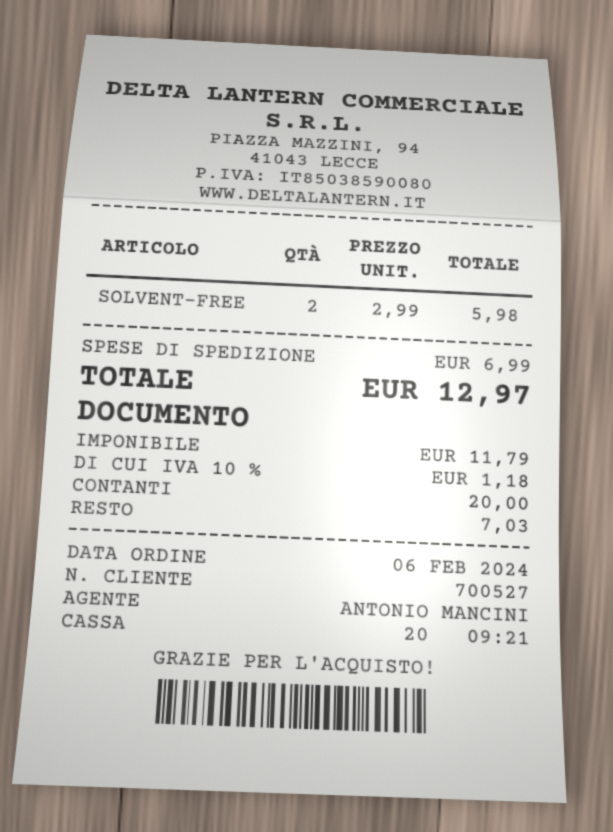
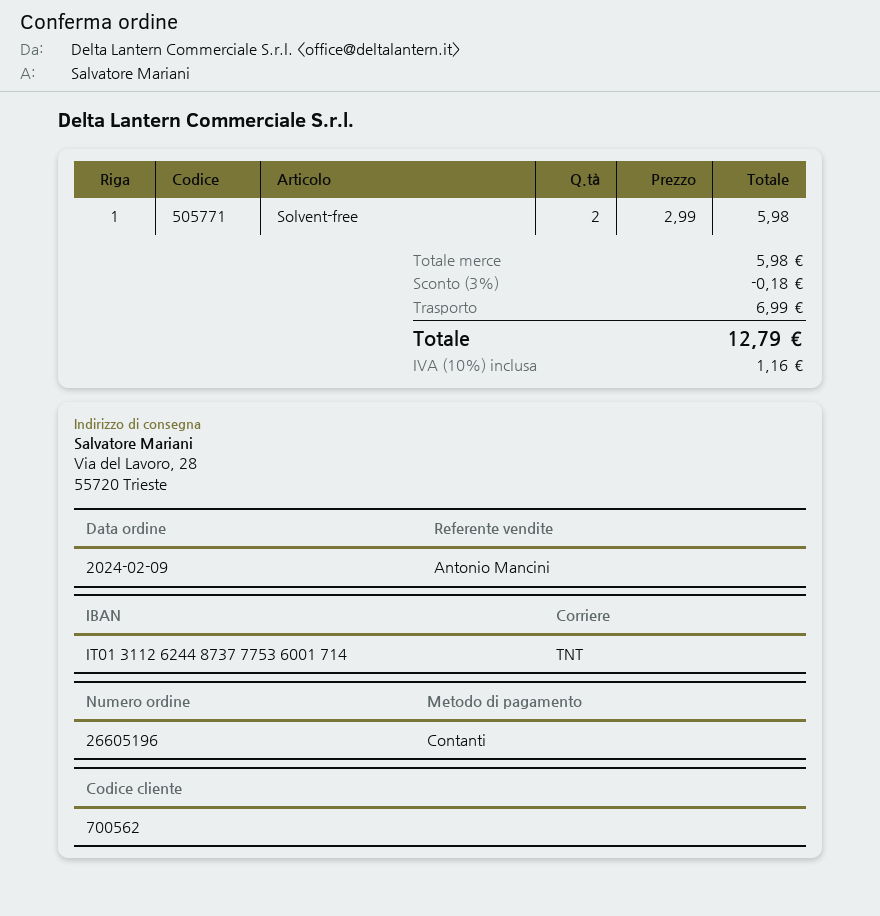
order date: 2024-02-06 -> 2024-02-09
customer number: 700527 -> 700562
discount: none -> 3% = 0.18
tax: 10% = 1.18 -> 10% = 1.16
total: 12.97 -> 12.79

